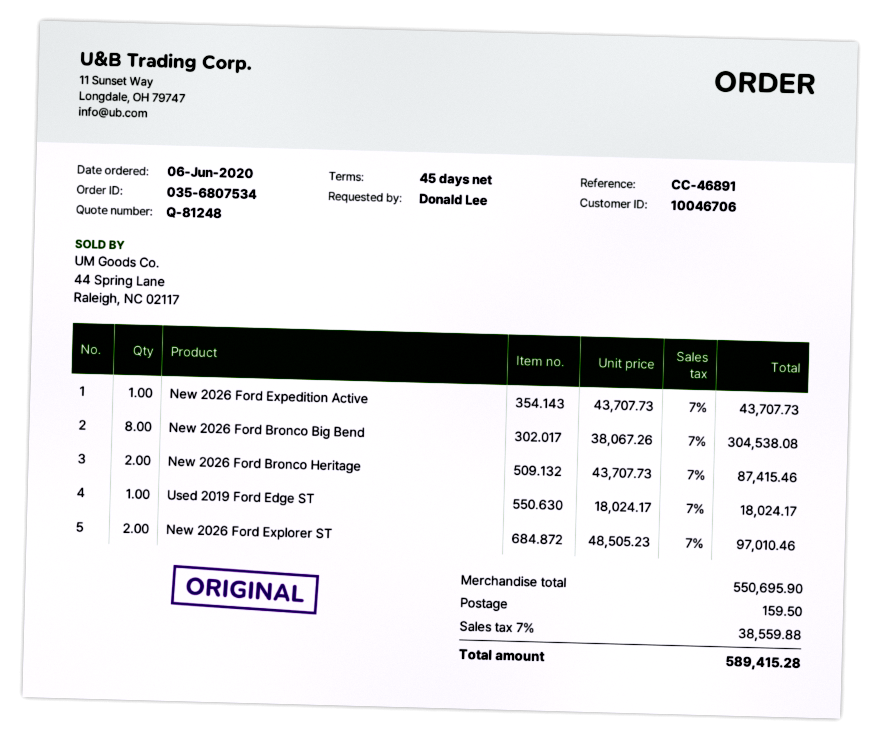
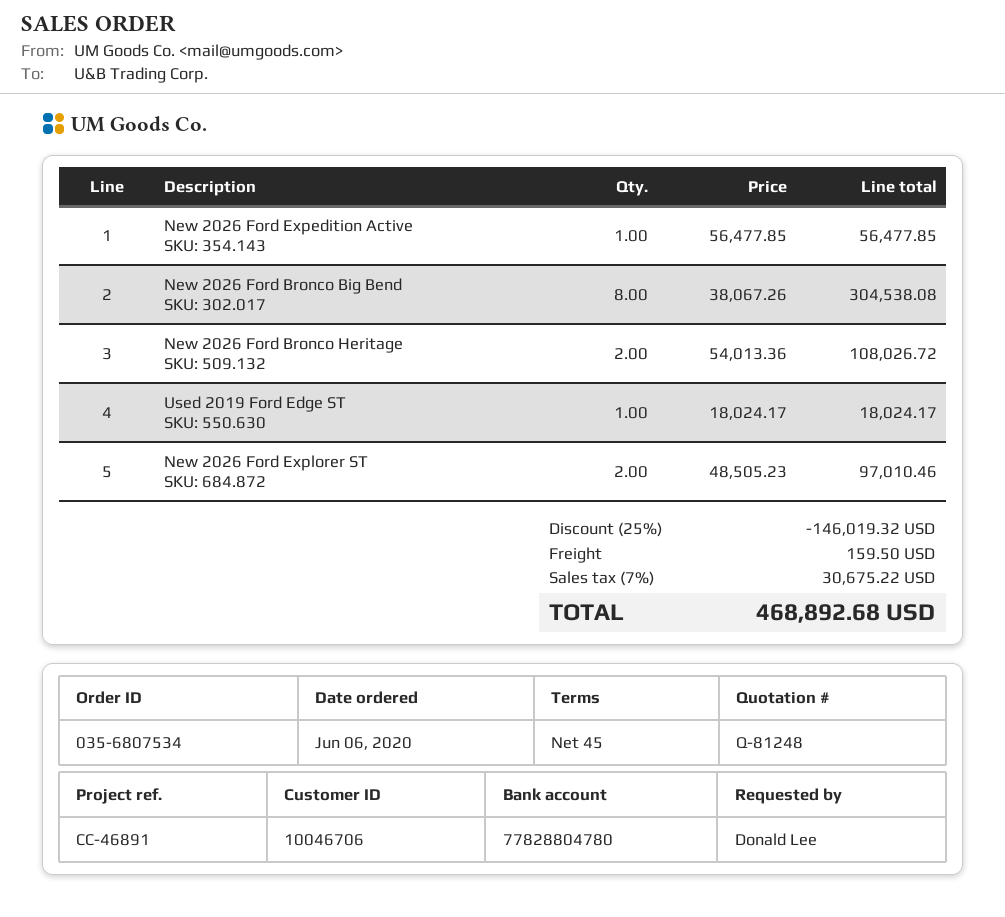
New 2026 Ford Expedition Active: 1 x 43707.73 = 43707.73 -> 1 x 56477.85 = 56477.85
New 2026 Ford Bronco Heritage: 2 x 43707.73 = 87415.46 -> 2 x 54013.36 = 108026.72
discount: none -> 25% = 146019.32
tax: 7% = 38559.88 -> 7% = 30675.22
total: 589415.28 -> 468892.68

